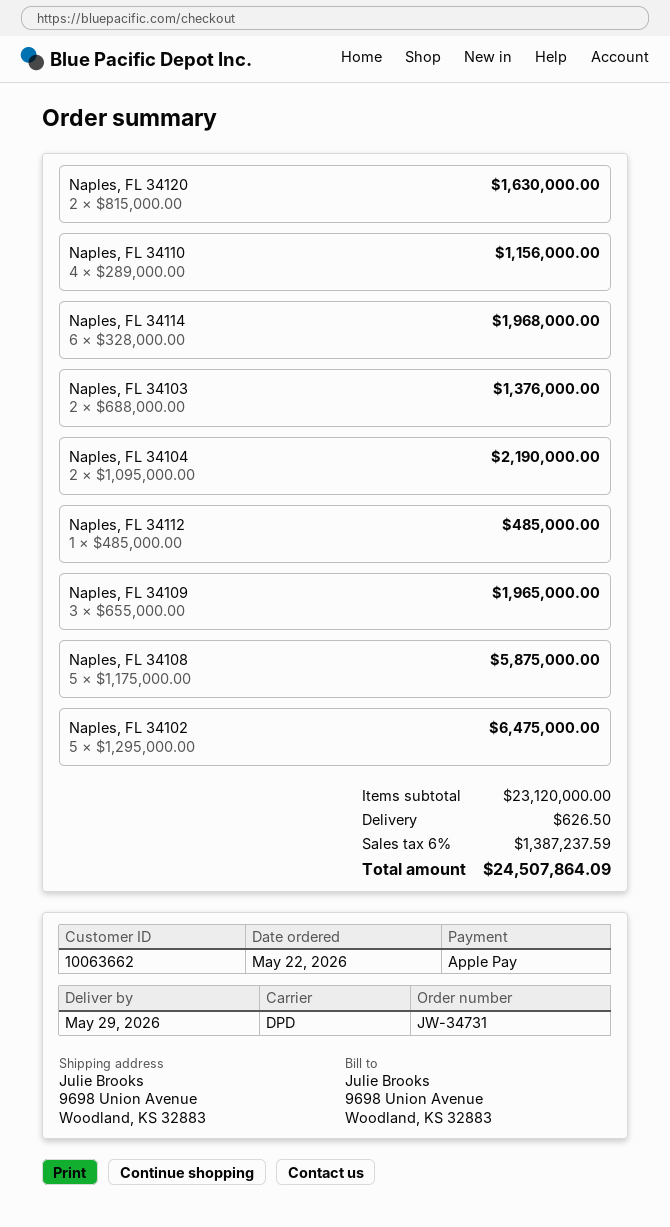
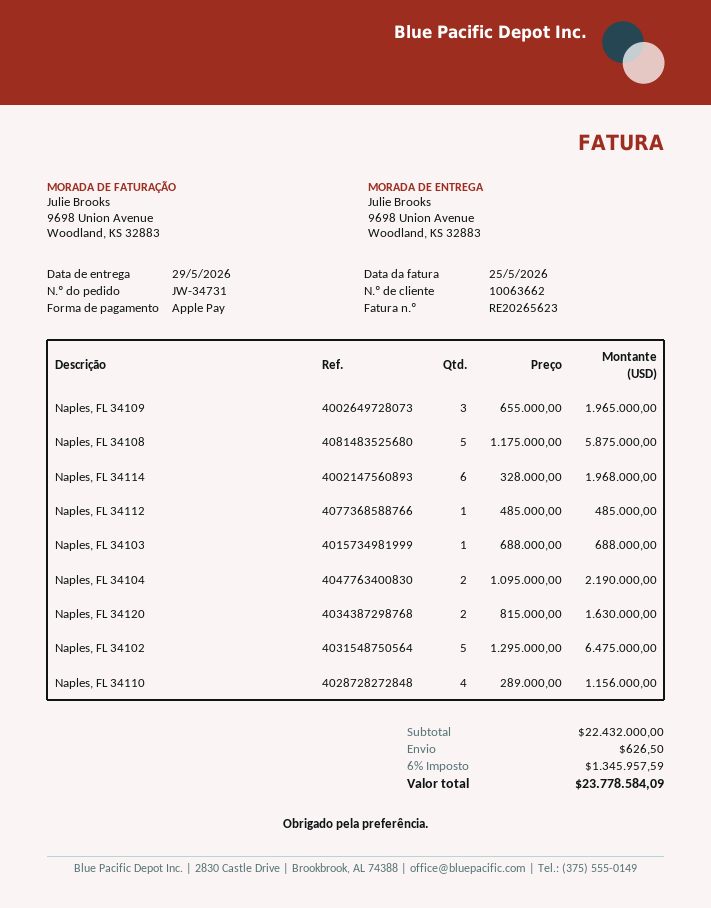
Naples, FL 34103: 2 x 688000.00 = 1376000.00 -> 1 x 688000.00 = 688000.00
subtotal: 23120000.00 -> 22432000.00
tax: 6% = 1387237.59 -> 6% = 1345957.59
total: 24507864.09 -> 23778584.09

